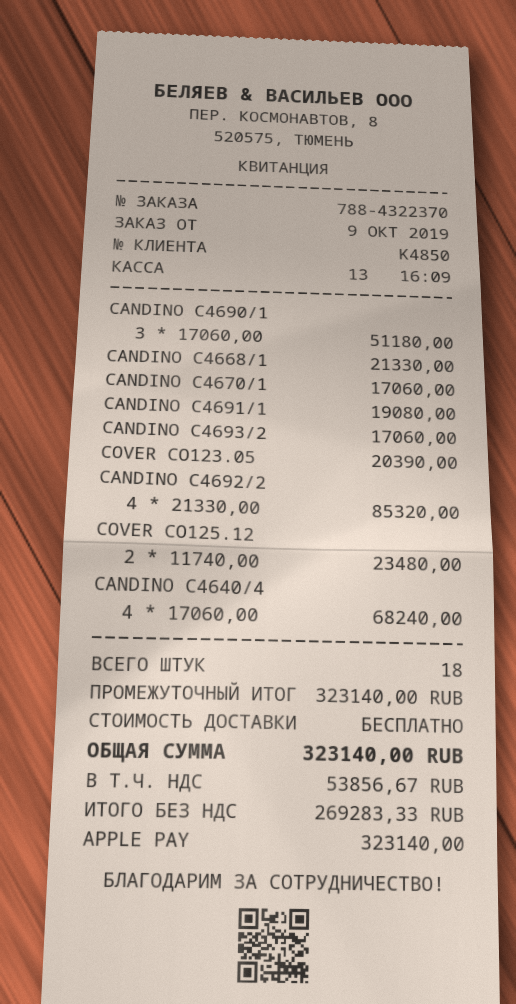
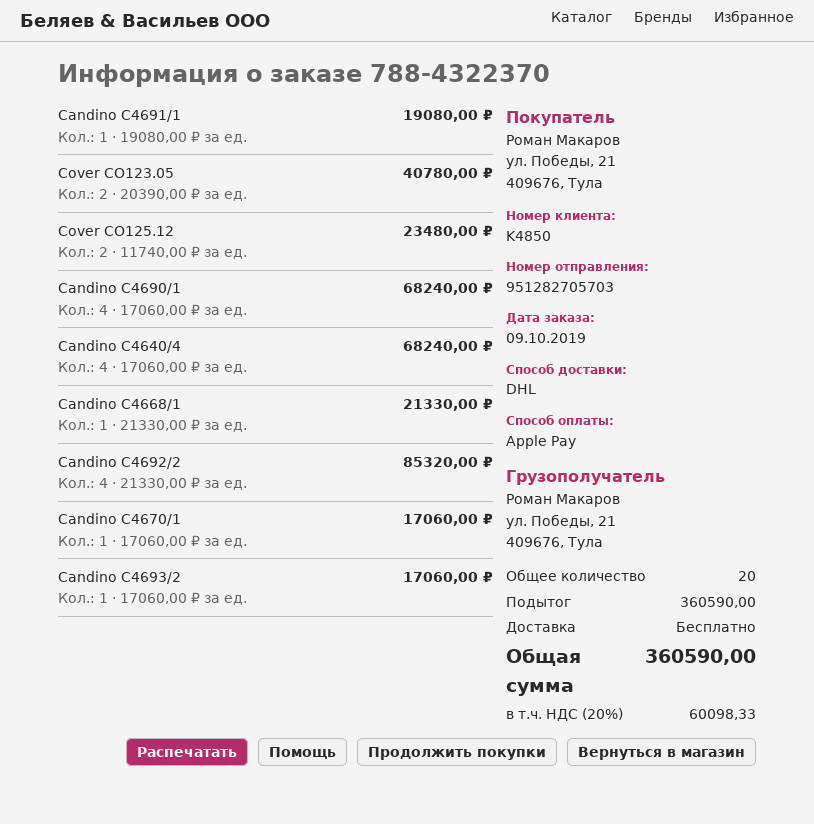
CANDINO C4690/1: 3 x 17060.00 = 51180.00 -> 4 x 17060.00 = 68240.00
COVER CO123.05: 1 x 20390.00 = 20390.00 -> 2 x 20390.00 = 40780.00
total quantity: 18 -> 20
subtotal: 323140.00 -> 360590.00
tax: 53856.67 -> 60098.33
total: 323140.00 -> 360590.00

